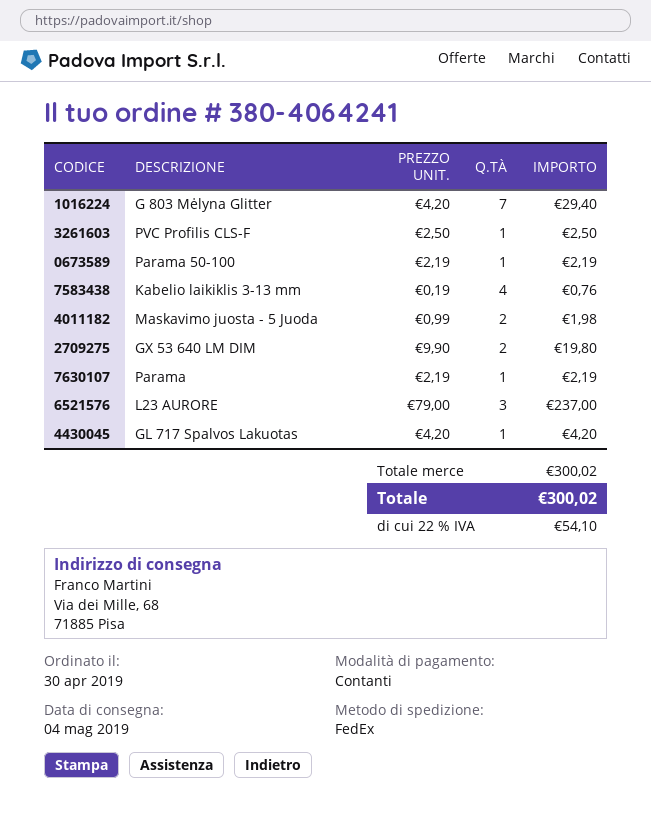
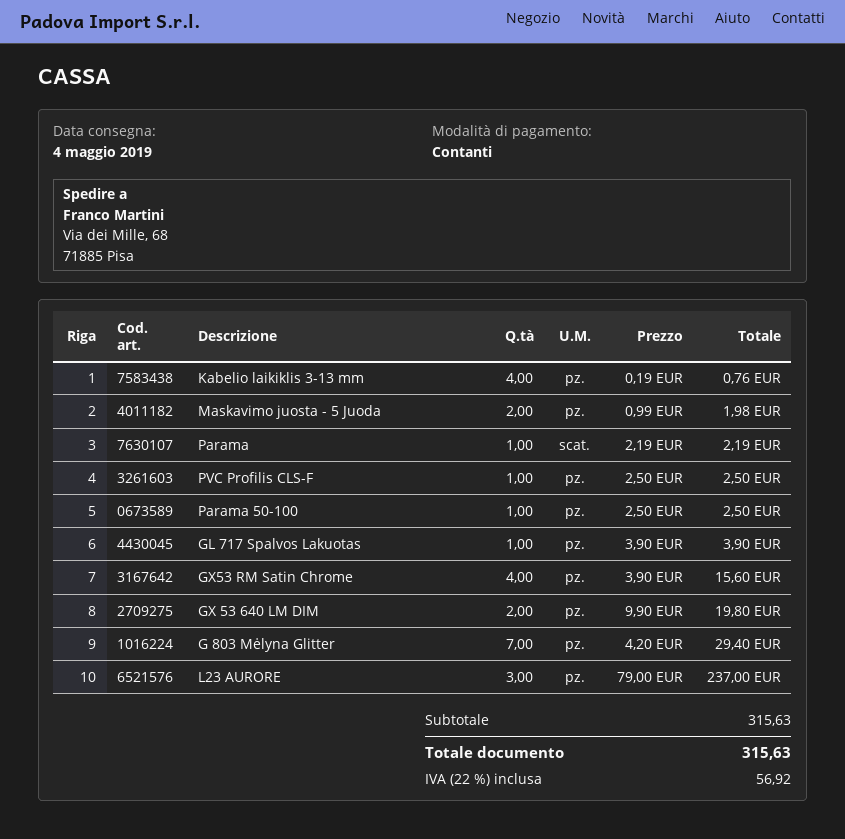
Parama 50-100: 1 x 2.19 = 2.19 -> 1 x 2.50 = 2.50
GL 717 Spalvos Lakuotas: 1 x 4.20 = 4.20 -> 1 x 3.90 = 3.90
GX53 RM Satin Chrome: none -> 4 x 3.90 = 15.60
subtotal: 300.02 -> 315.63
tax: 22% = 54.10 -> 22% = 56.92
total: 300.02 -> 315.63

